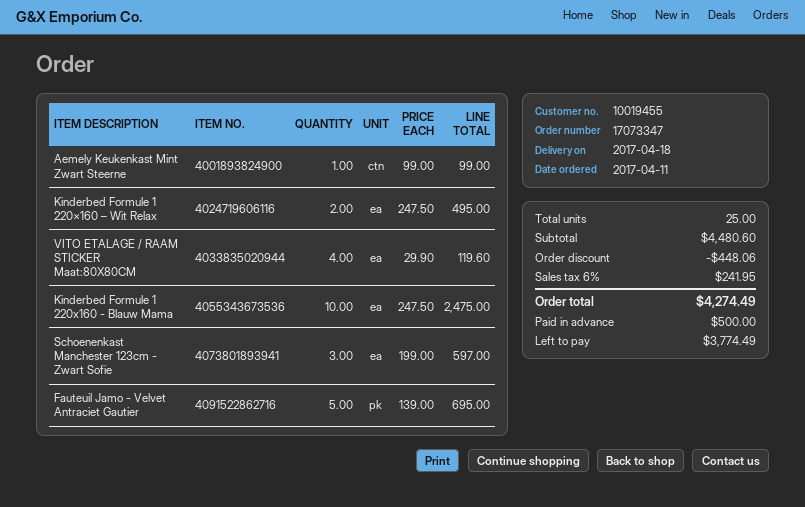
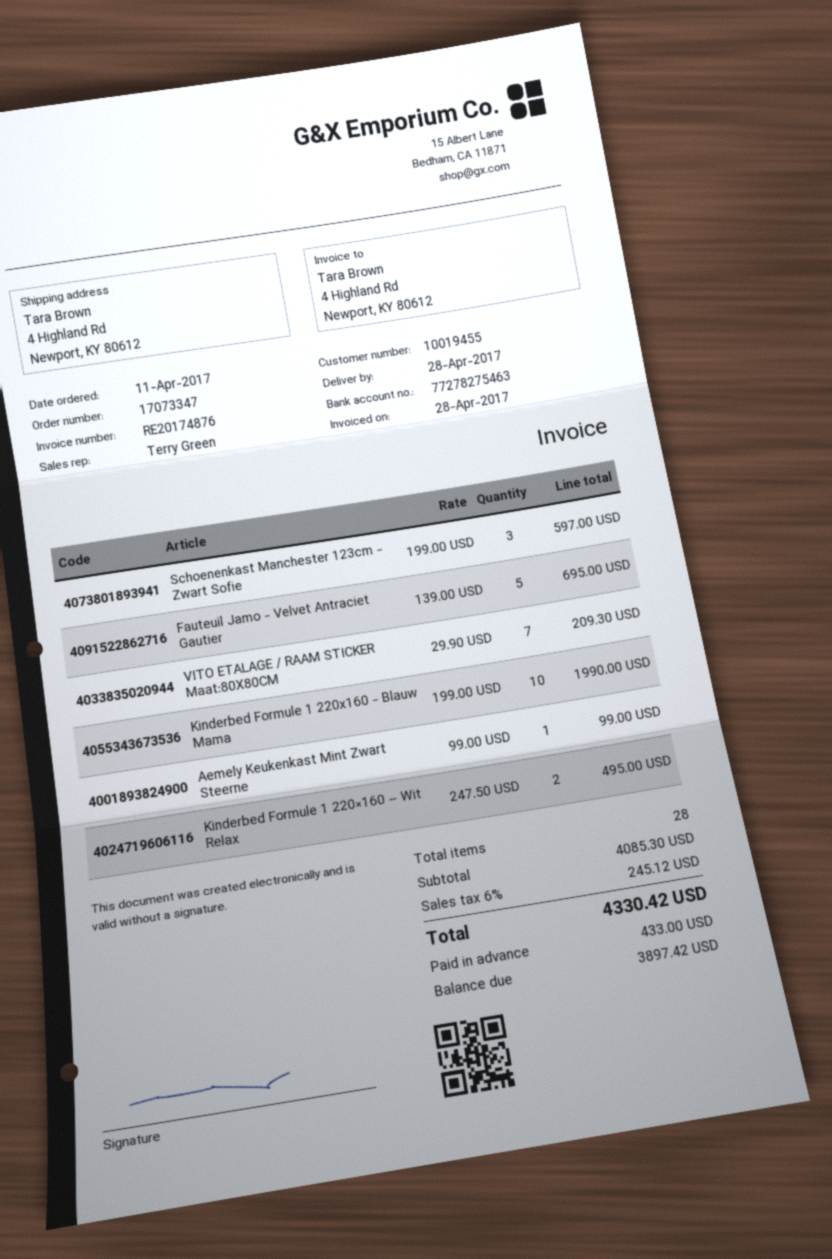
delivery date: 2017-04-18 -> 2017-04-28
VITO ETALAGE / RAAM STICKER Maat:80X80CM: 4 x 29.90 = 119.60 -> 7 x 29.90 = 209.30
Kinderbed Formule 1 220x160 - Blauw Mama: 10 x 247.50 = 2475.00 -> 10 x 199.00 = 1990.00
total quantity: 25 -> 28
subtotal: 4480.60 -> 4085.30
discount: 448.06 -> none
tax: 6% = 241.95 -> 6% = 245.12
total: 4274.49 -> 4330.42
deposit: 500.00 -> 433.00
balance: 3774.49 -> 3897.42

